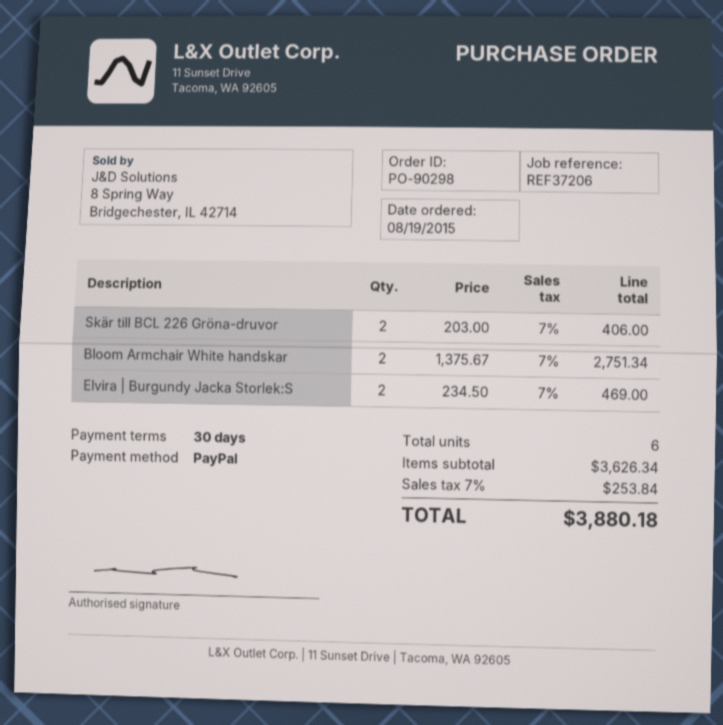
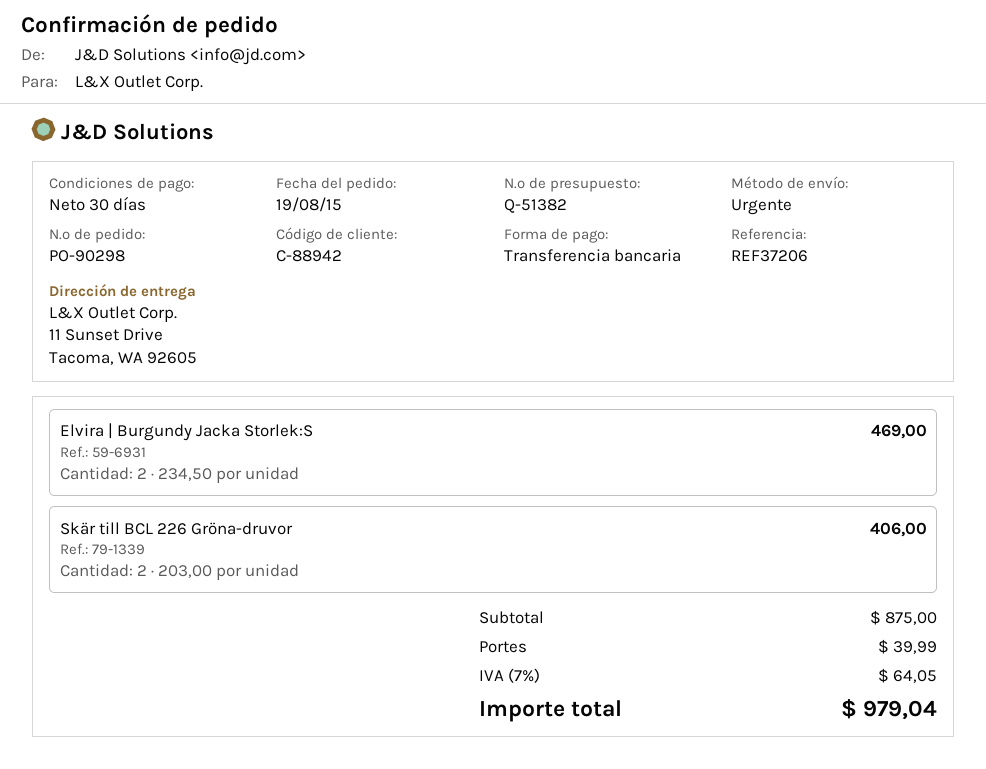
payment method: PayPal -> bank transfer
Bloom Armchair White handskar: 2 x 1375.67 = 2751.34 -> none
subtotal: 3626.34 -> 875.00
shipping: none -> 39.99
tax: 7% = 253.84 -> 7% = 64.05
total: 3880.18 -> 979.04

